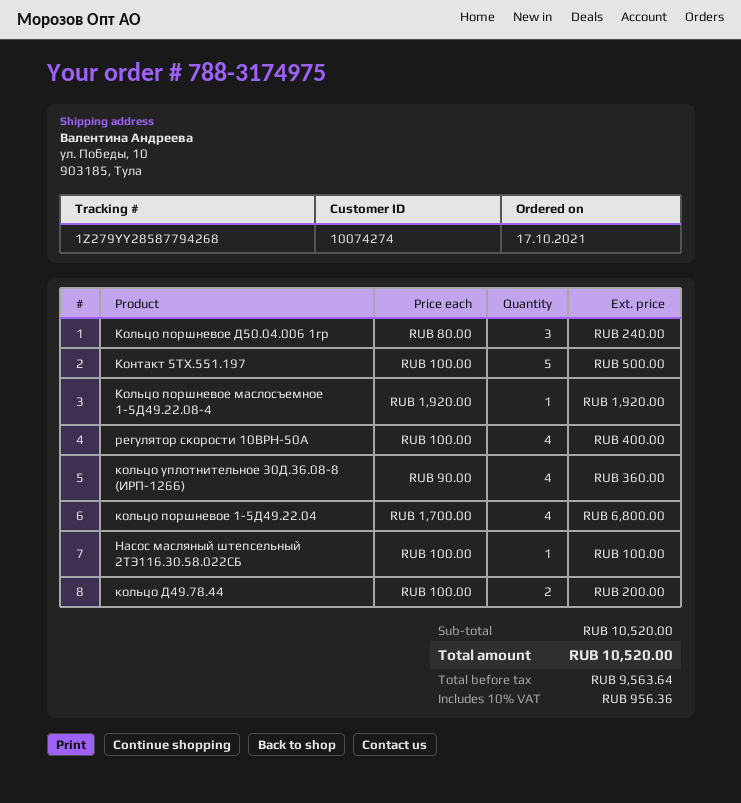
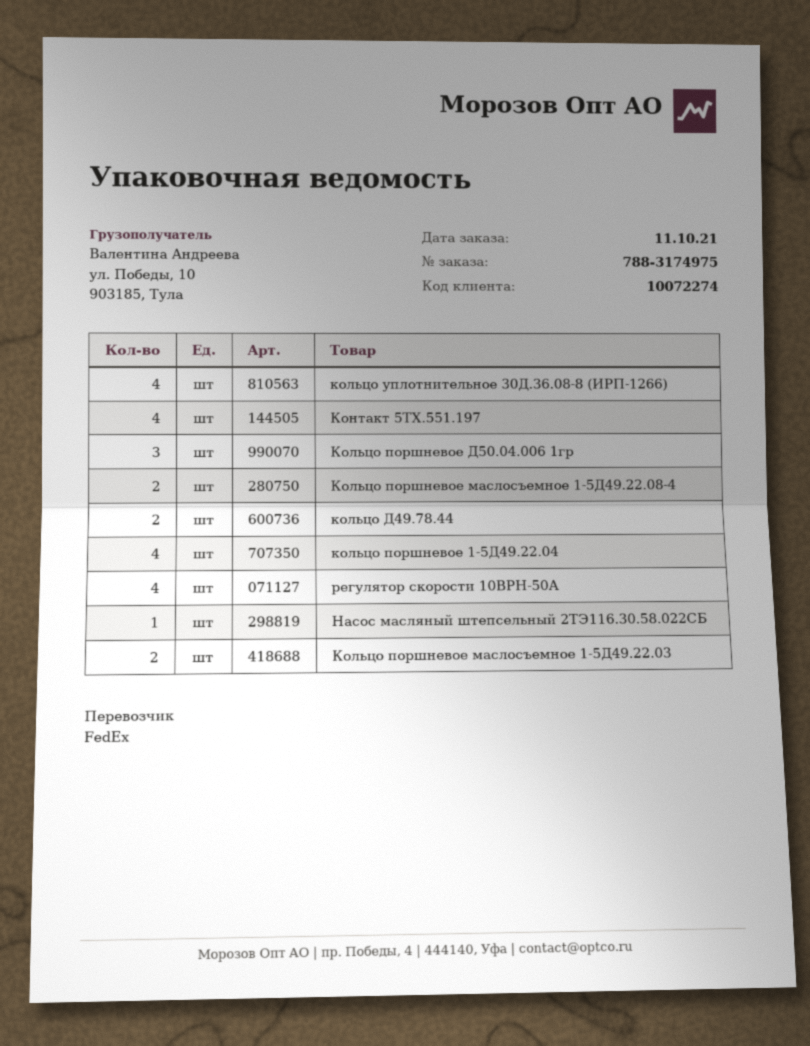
order date: 2021-10-17 -> 2021-10-11
customer number: 10074274 -> 10072274
Контакт 5ТХ.551.197: 5 -> 4
Кольцо поршневое маслосъемное 1-5Д49.22.08-4: 1 -> 2
Кольцо поршневое маслосъемное 1-5Д49.22.03: none -> 2

